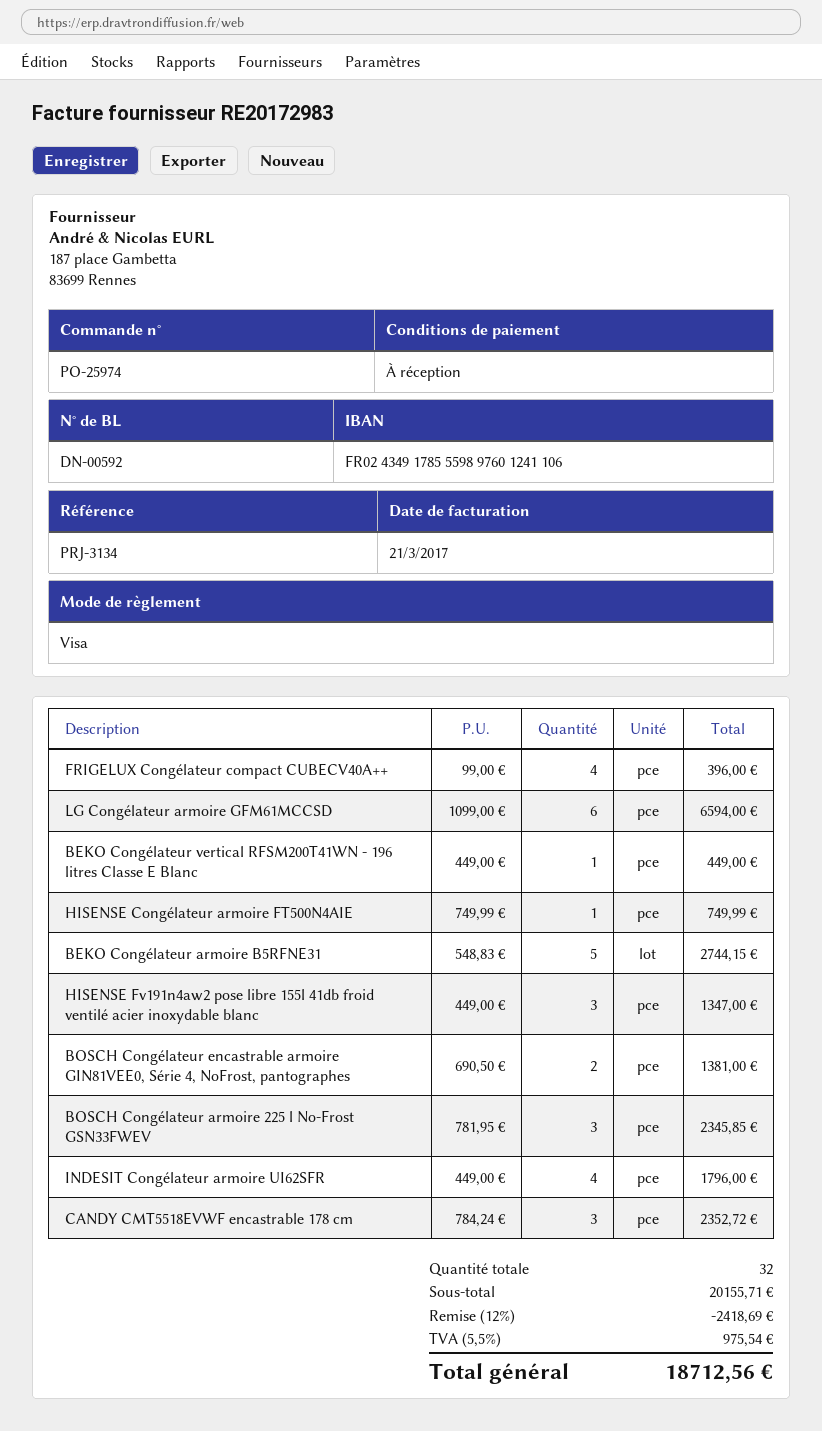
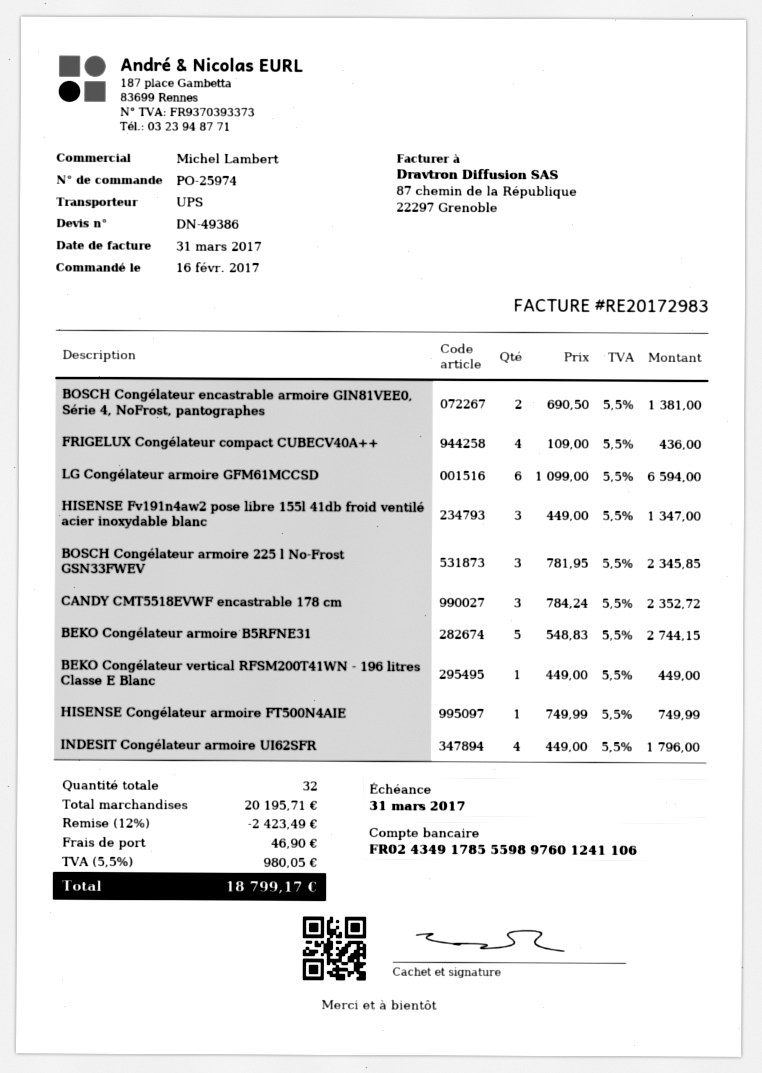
invoice date: 2017-03-21 -> 2017-03-31
FRIGELUX Congélateur compact CUBECV40A++: 4 x 99.00 = 396.00 -> 4 x 109.00 = 436.00
subtotal: 20155.71 -> 20195.71
discount: 12% = 2418.69 -> 12% = 2423.49
shipping: none -> 46.90
tax: 5.5% = 975.54 -> 5.5% = 980.05
total: 18712.56 -> 18799.17

